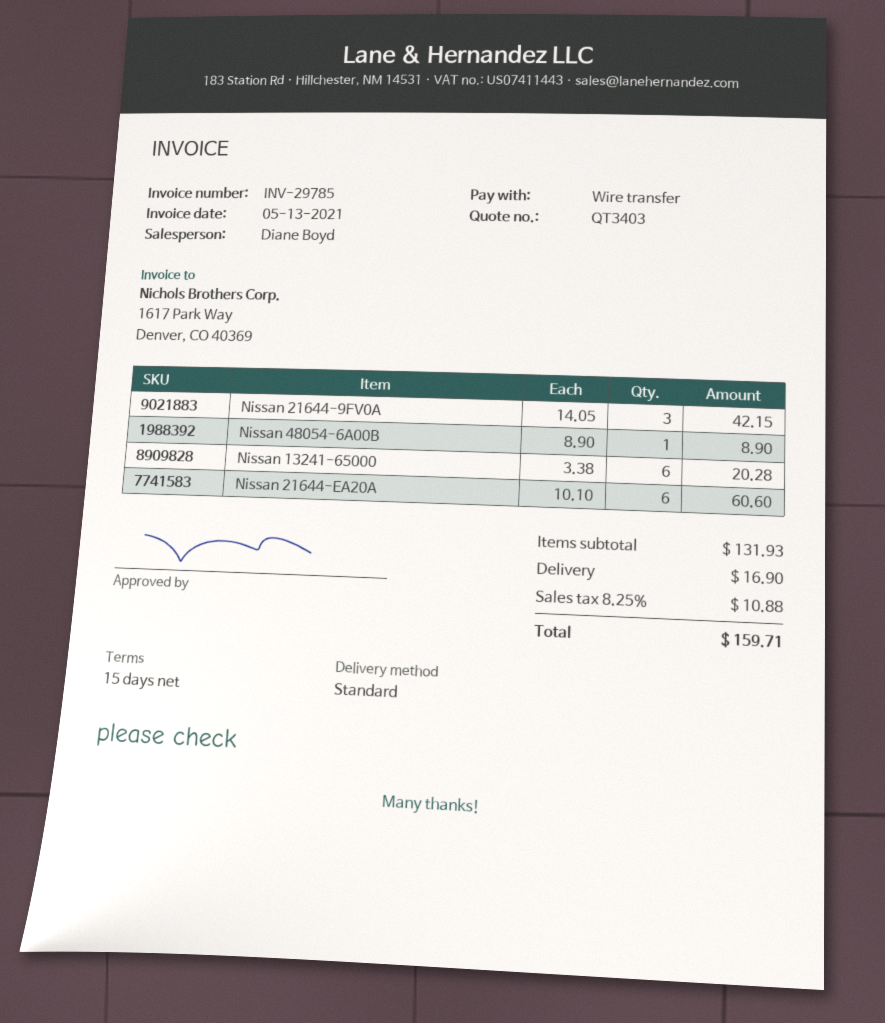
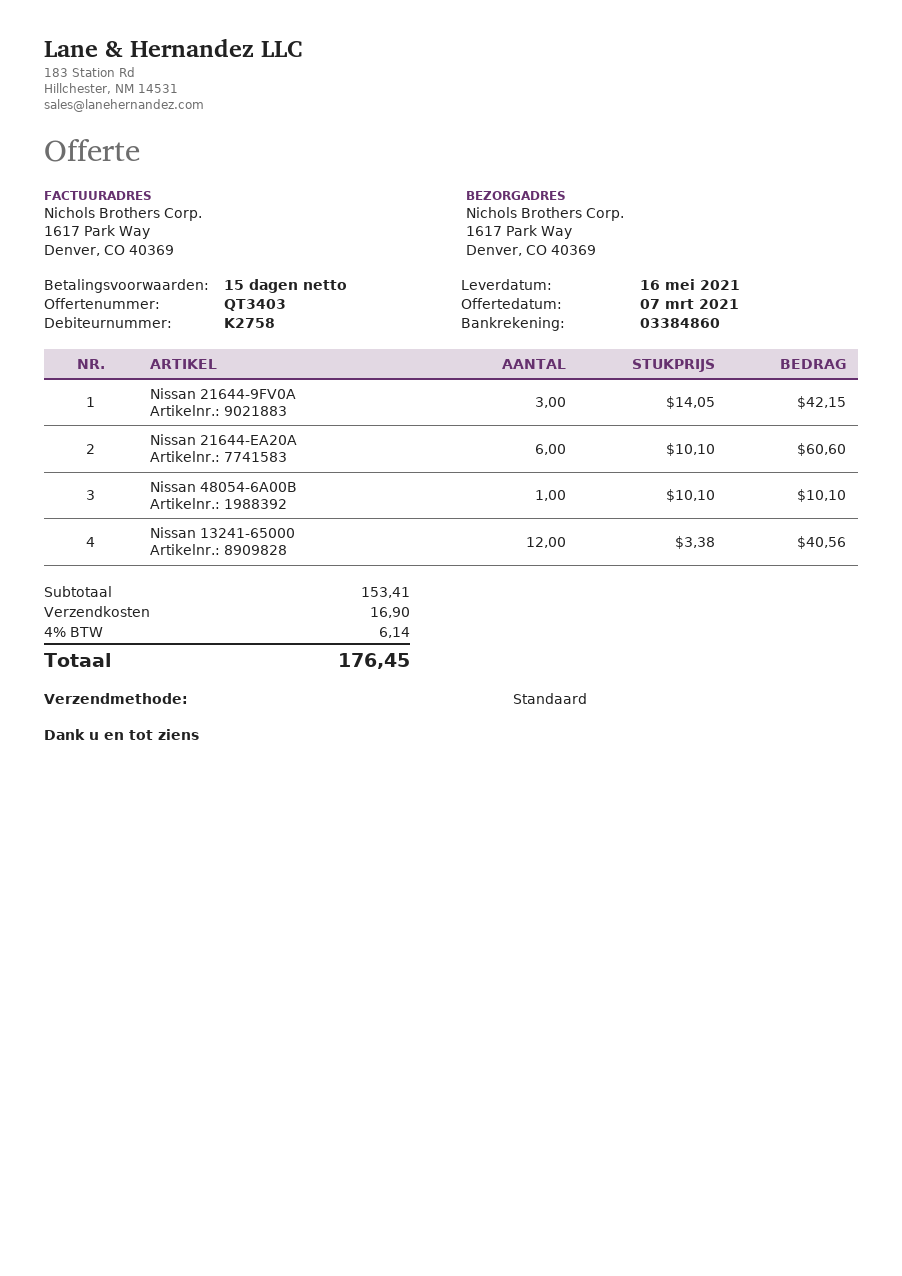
Nissan 48054-6A00B: 1 x 8.90 = 8.90 -> 1 x 10.10 = 10.10
Nissan 13241-65000: 6 x 3.38 = 20.28 -> 12 x 3.38 = 40.56
subtotal: 131.93 -> 153.41
tax: 8.25% = 10.88 -> 4% = 6.14
total: 159.71 -> 176.45

